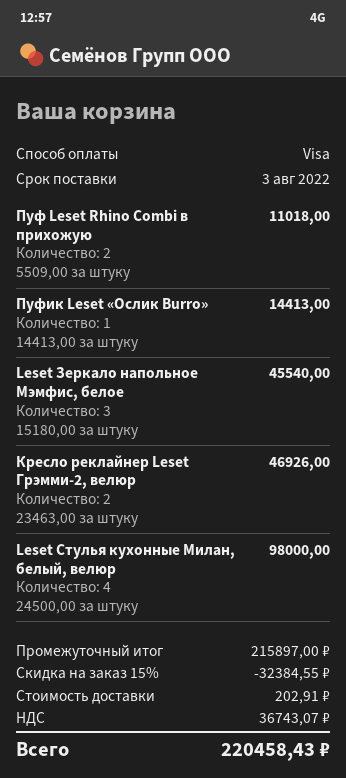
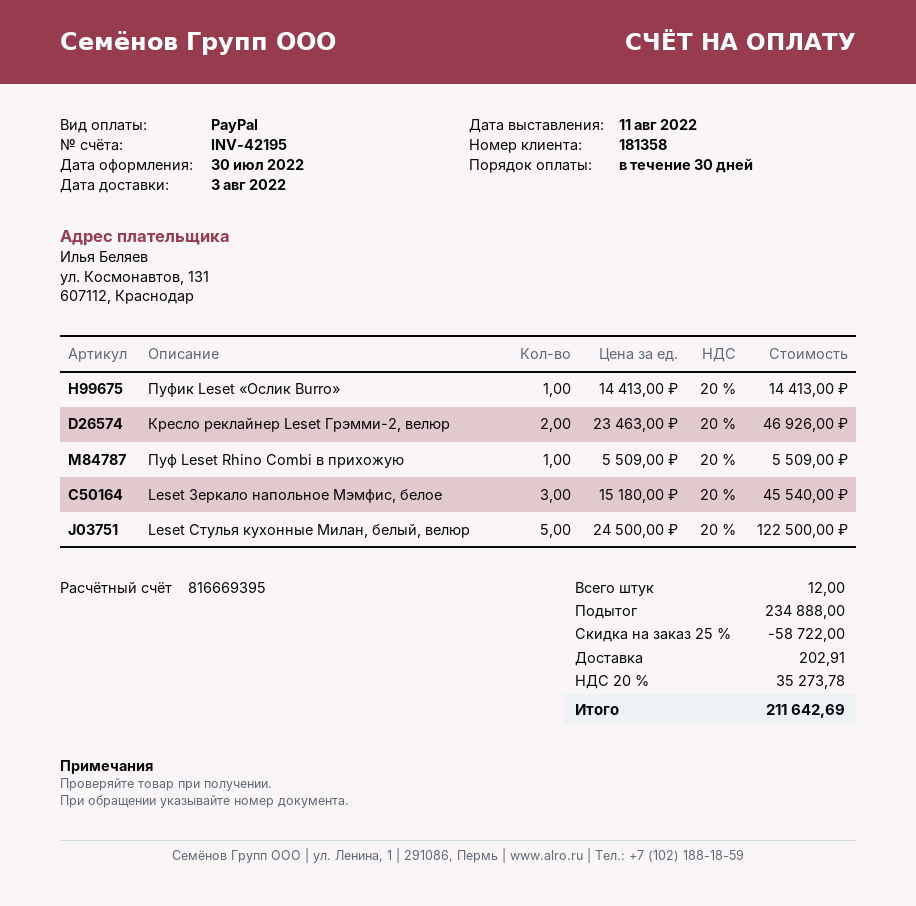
payment method: Visa -> PayPal
Пуф Leset Rhino Combi в прихожую: 2 x 5509.00 = 11018.00 -> 1 x 5509.00 = 5509.00
Leset Стулья кухонные Милан, белый, велюр: 4 x 24500.00 = 98000.00 -> 5 x 24500.00 = 122500.00
subtotal: 215897.00 -> 234888.00
discount: 15% = 32384.55 -> 25% = 58722.00
tax: 36743.07 -> 35273.78
total: 220458.43 -> 211642.69

